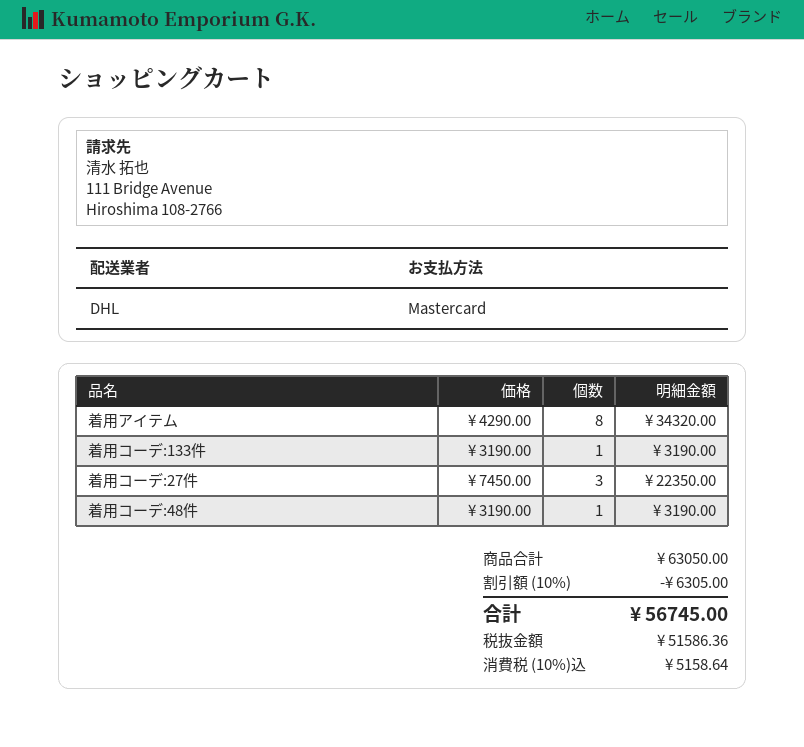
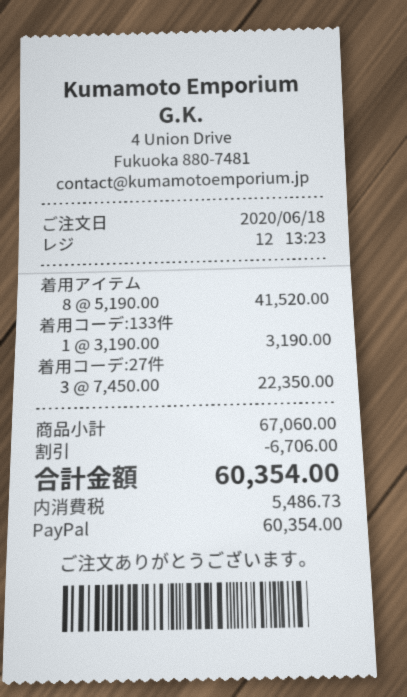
payment method: Mastercard -> PayPal
着用アイテム: 8 x 4290.00 = 34320.00 -> 8 x 5190.00 = 41520.00
着用コーデ:48件: 1 x 3190.00 = 3190.00 -> none
subtotal: 63050.00 -> 67060.00
discount: 6305.00 -> 6706.00
tax: 5158.64 -> 5486.73
total: 56745.00 -> 60354.00

